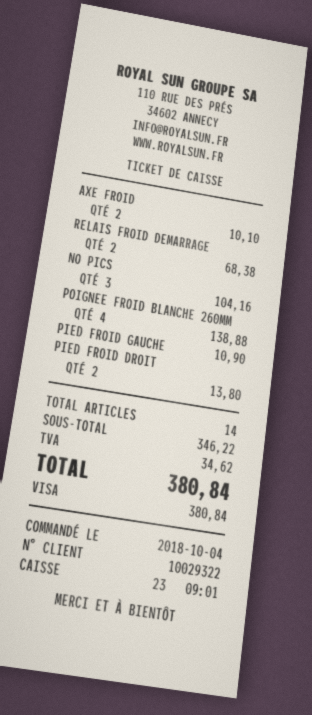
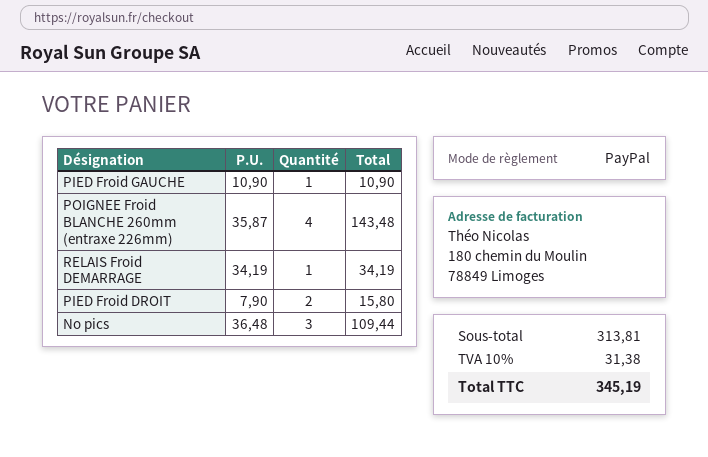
payment method: Visa -> PayPal
AXE FROID: 2 for 10.10 -> none
RELAIS FROID DEMARRAGE: 2 for 68.38 -> 1 for 34.19
NO PICS: 3 for 104.16 -> 3 for 109.44
POIGNEE FROID BLANCHE 260MM: 4 for 138.88 -> 4 for 143.48
PIED FROID DROIT: 2 for 13.80 -> 2 for 15.80
subtotal: 346.22 -> 313.81
tax: 34.62 -> 31.38
total: 380.84 -> 345.19

